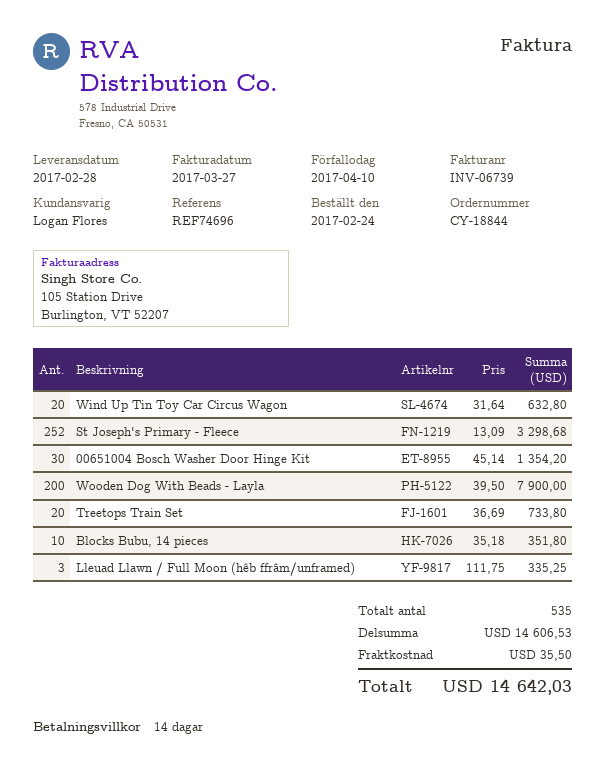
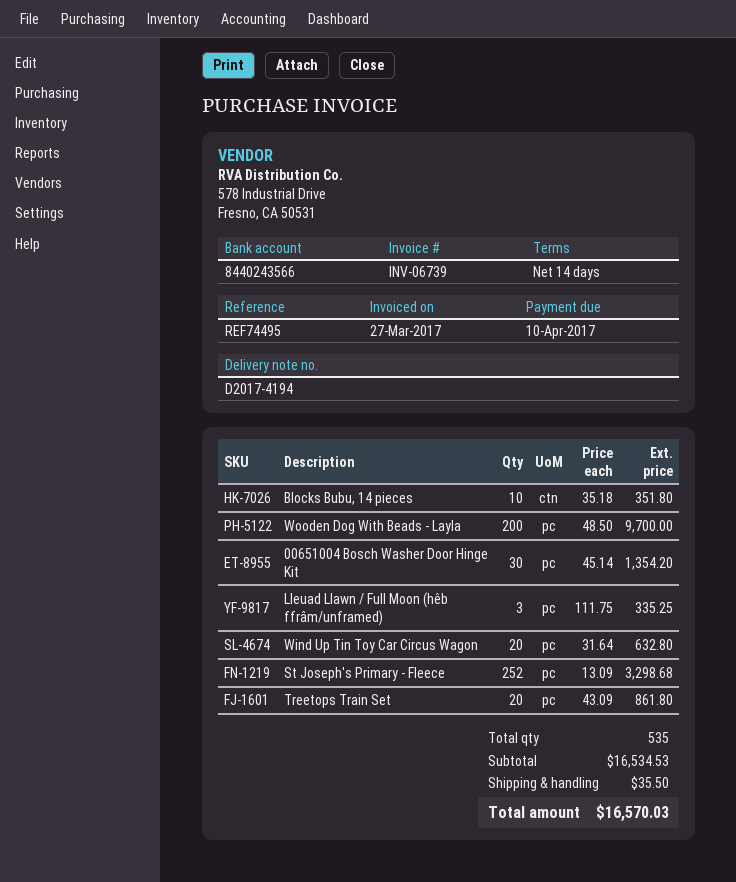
reference: REF74696 -> REF74495
Wooden Dog With Beads - Layla: 200 x 39.50 = 7900.00 -> 200 x 48.50 = 9700.00
Treetops Train Set: 20 x 36.69 = 733.80 -> 20 x 43.09 = 861.80
subtotal: 14606.53 -> 16534.53
total: 14642.03 -> 16570.03

